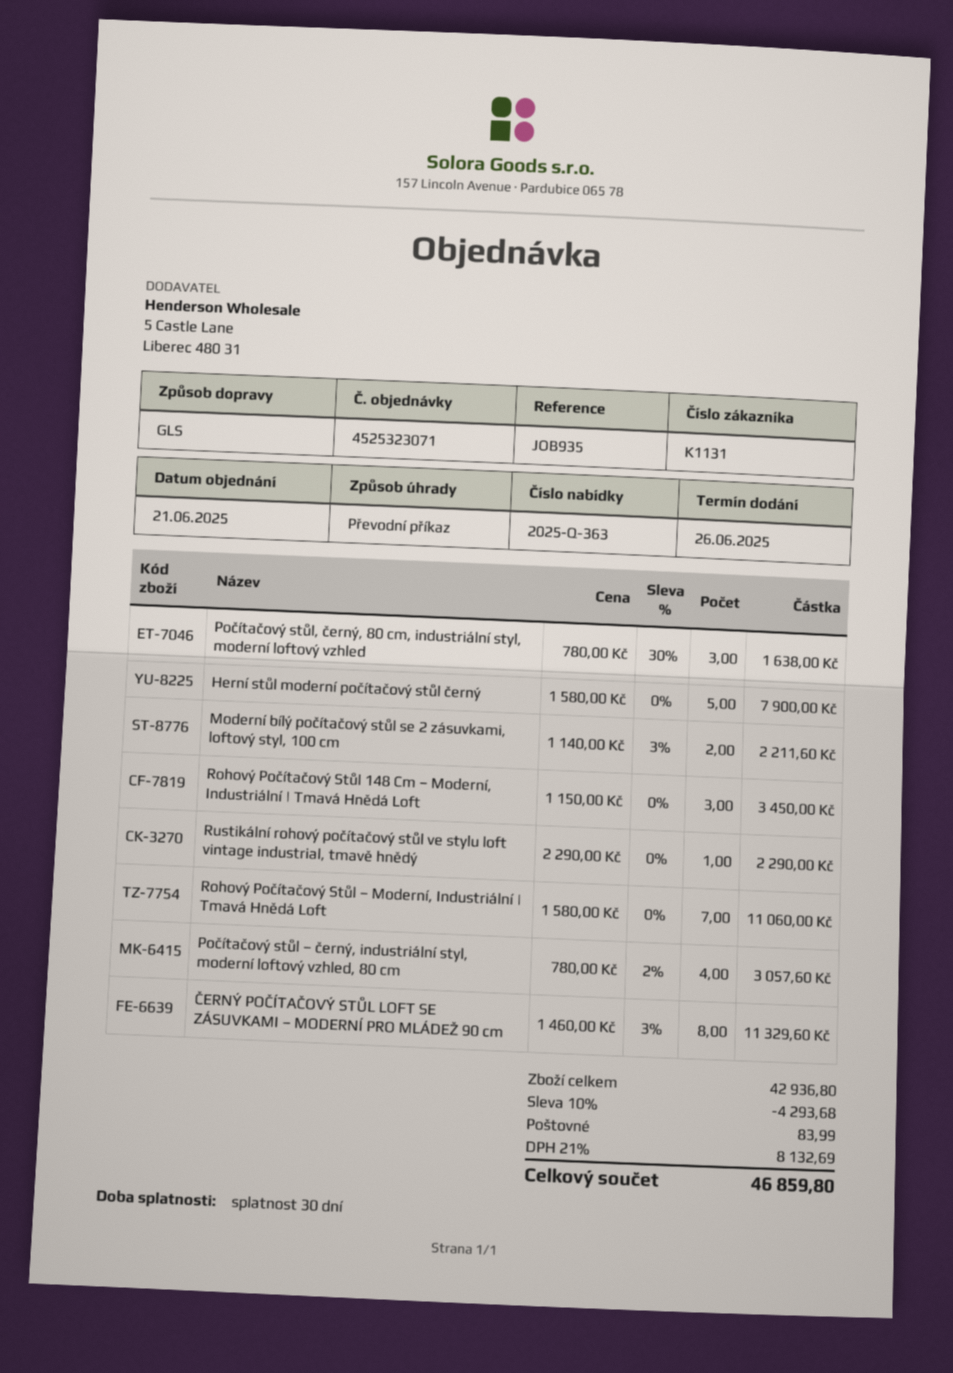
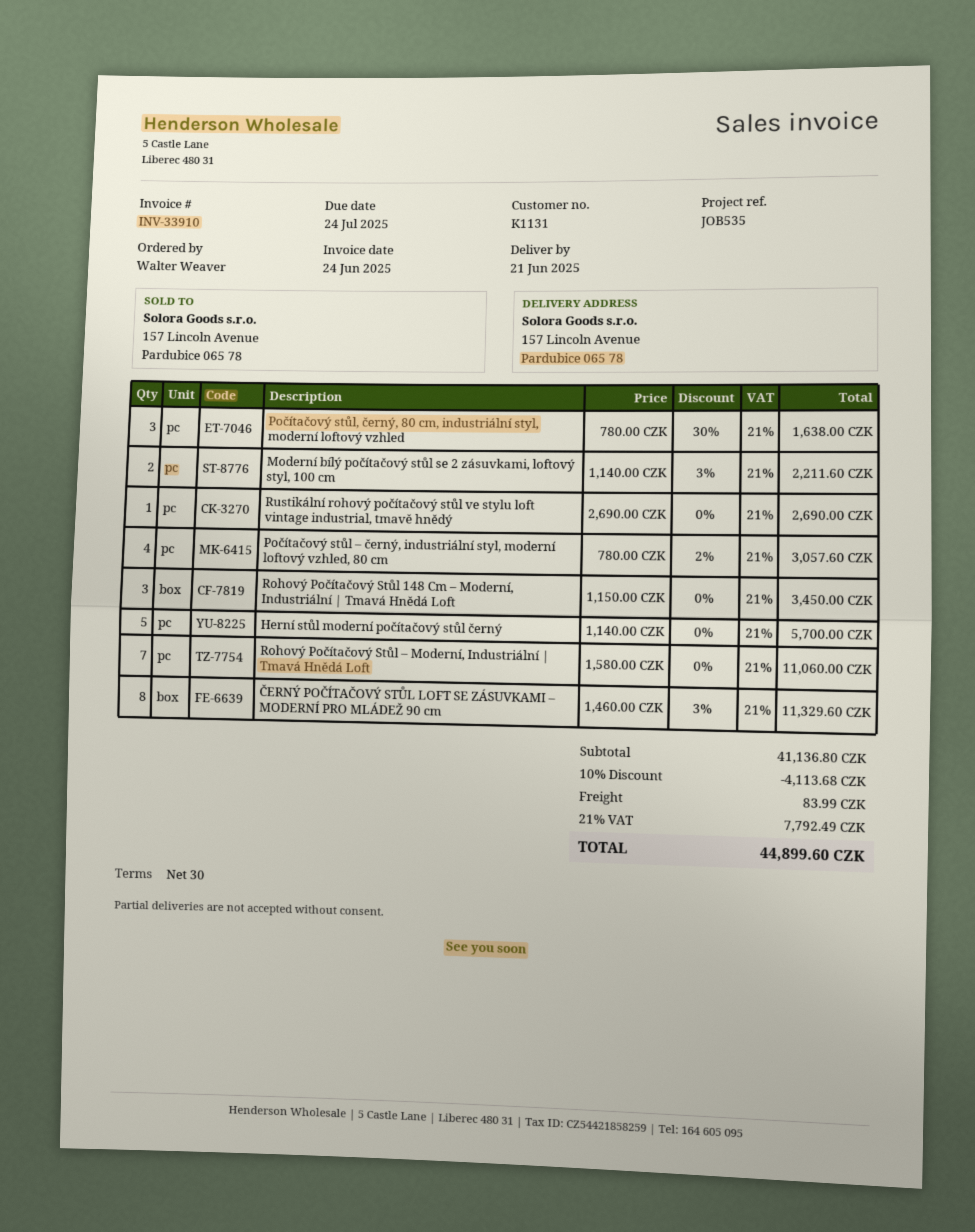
delivery date: 2025-06-26 -> 2025-06-21
reference: JOB935 -> JOB535
Herní stůl moderní počítačový stůl černý: 5 x 1580.00 = 7900.00 -> 5 x 1140.00 = 5700.00
Rustikální rohový počítačový stůl ve stylu loft vintage industrial, tmavě hnědý: 1 x 2290.00 = 2290.00 -> 1 x 2690.00 = 2690.00
subtotal: 42936.80 -> 41136.80
discount: 10% = 4293.68 -> 10% = 4113.68
tax: 21% = 8132.69 -> 21% = 7792.49
total: 46859.80 -> 44899.60

